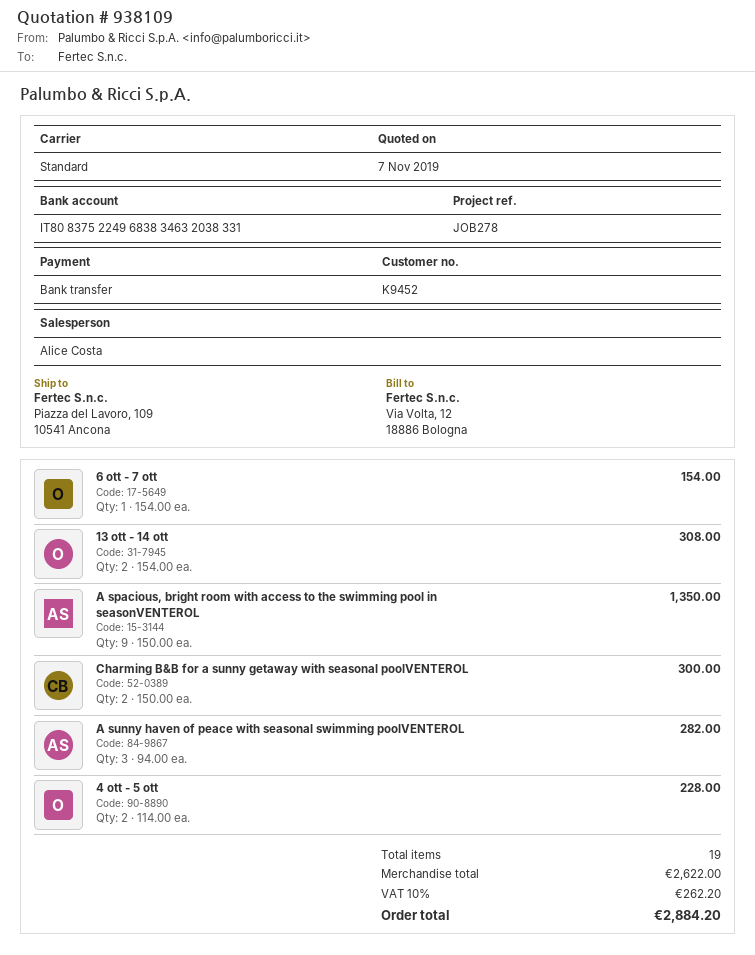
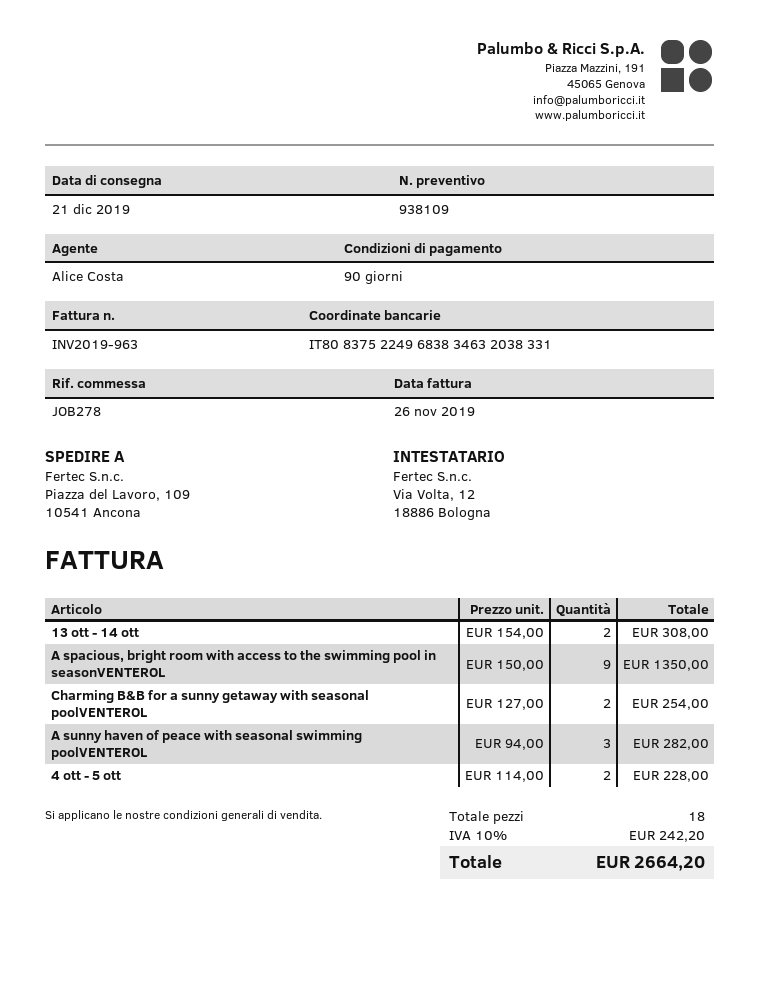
6 ott - 7 ott: 1 x 154.00 = 154.00 -> none
Charming B&B for a sunny getaway with seasonal poolVENTEROL: 2 x 150.00 = 300.00 -> 2 x 127.00 = 254.00
total quantity: 19 -> 18
tax: 10% = 262.20 -> 10% = 242.20
total: 2884.20 -> 2664.20

